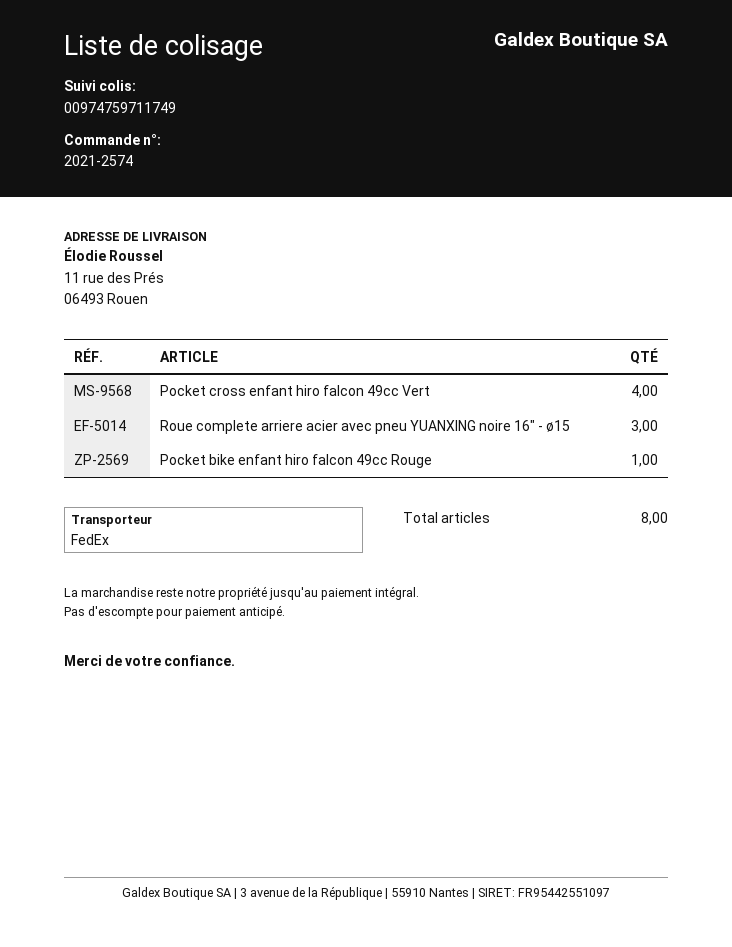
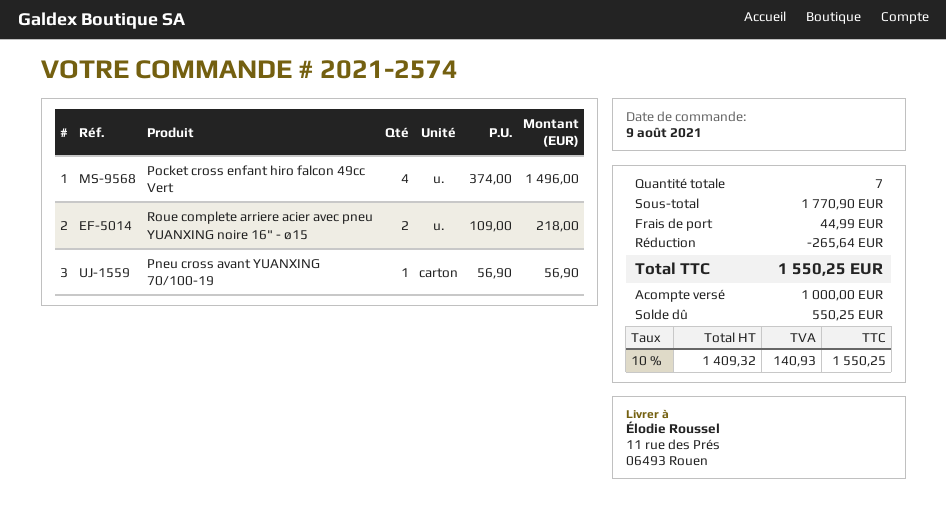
Roue complete arriere acier avec pneu YUANXING noire 16" - ø15: 3 -> 2
Pocket bike enfant hiro falcon 49cc Rouge: 1 -> none
Pneu cross avant YUANXING 70/100-19: none -> 1
total quantity: 8 -> 7

